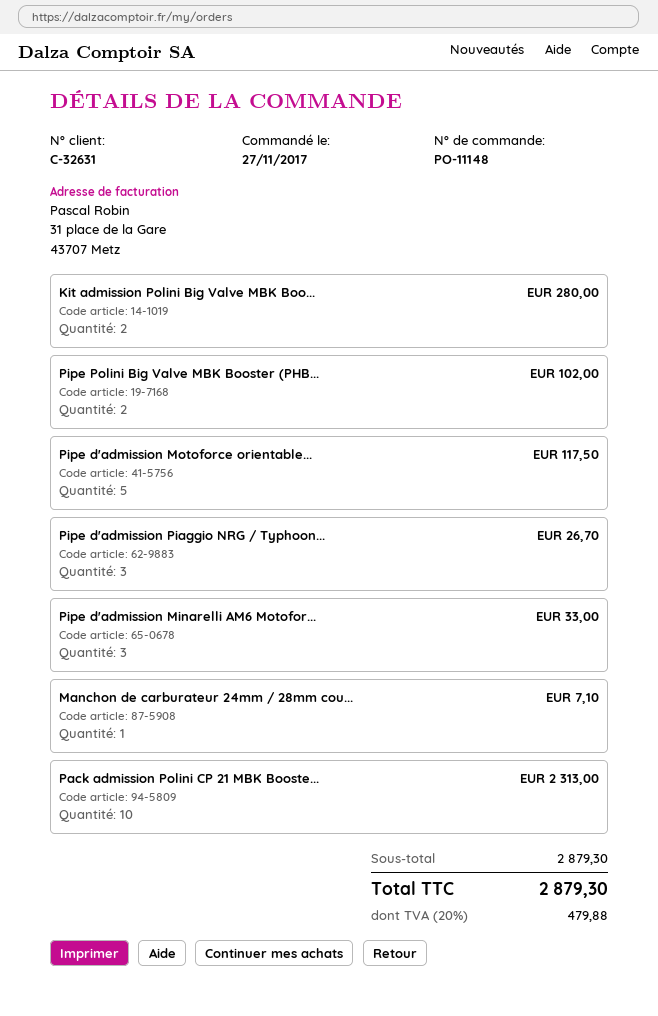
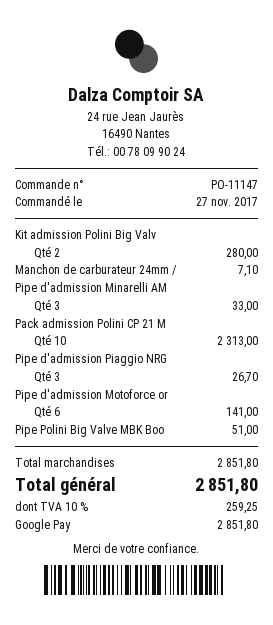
order number: PO-11148 -> PO-11147
Pipe Polini Big Valve MBK Booster (PHB...: 2 for 102.00 -> 1 for 51.00
Pipe d'admission Motoforce orientable...: 5 for 117.50 -> 6 for 141.00
subtotal: 2879.30 -> 2851.80
tax: 20% = 479.88 -> 10% = 259.25
total: 2879.30 -> 2851.80

